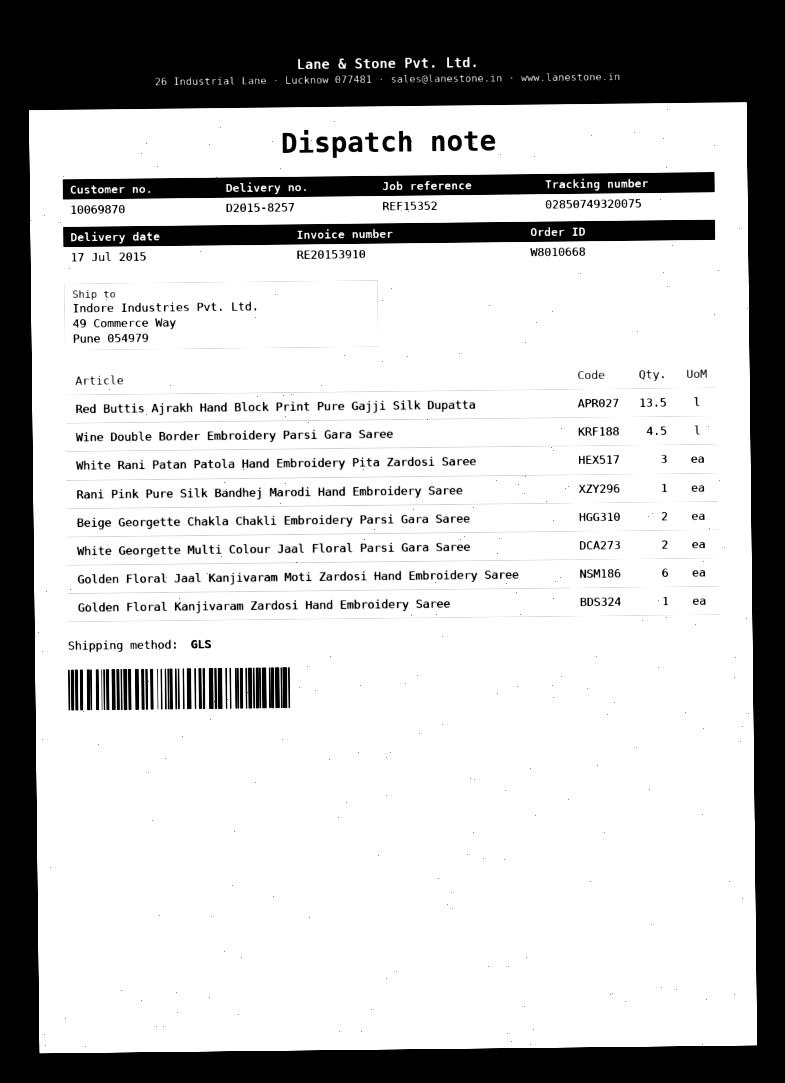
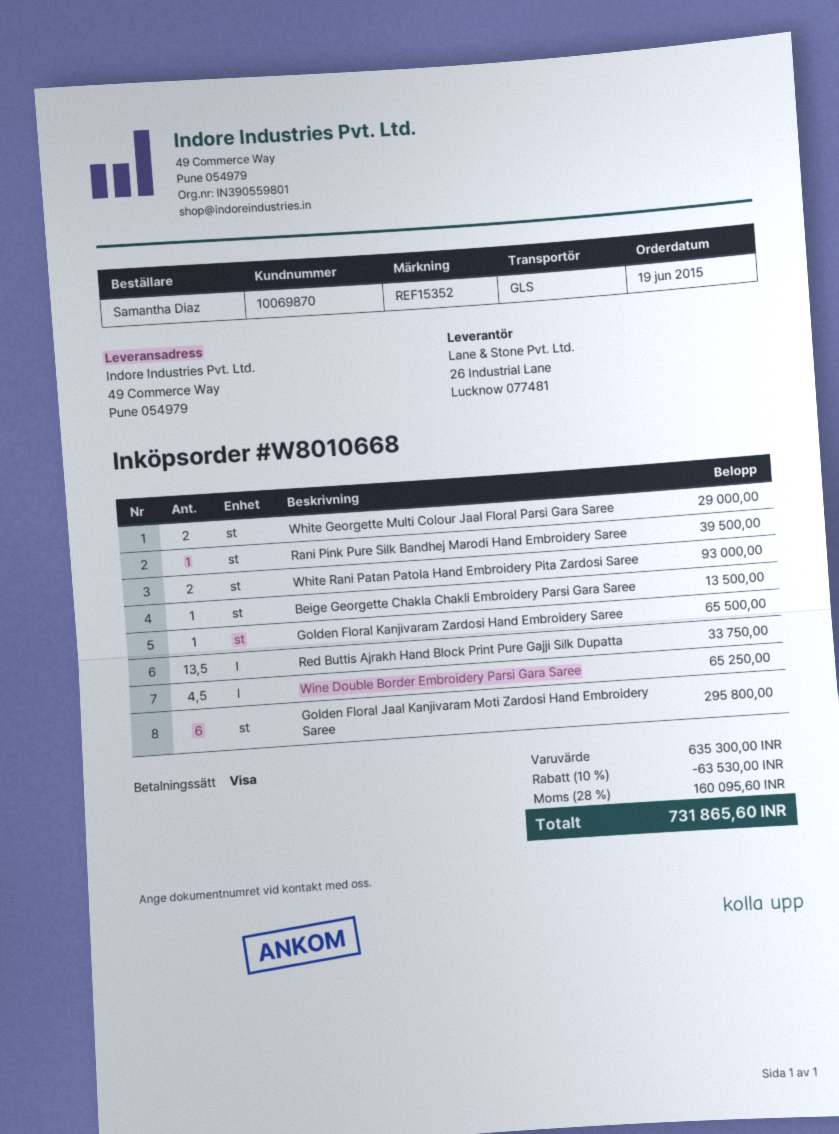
White Rani Patan Patola Hand Embroidery Pita Zardosi Saree: 3 -> 2
Beige Georgette Chakla Chakli Embroidery Parsi Gara Saree: 2 -> 1

